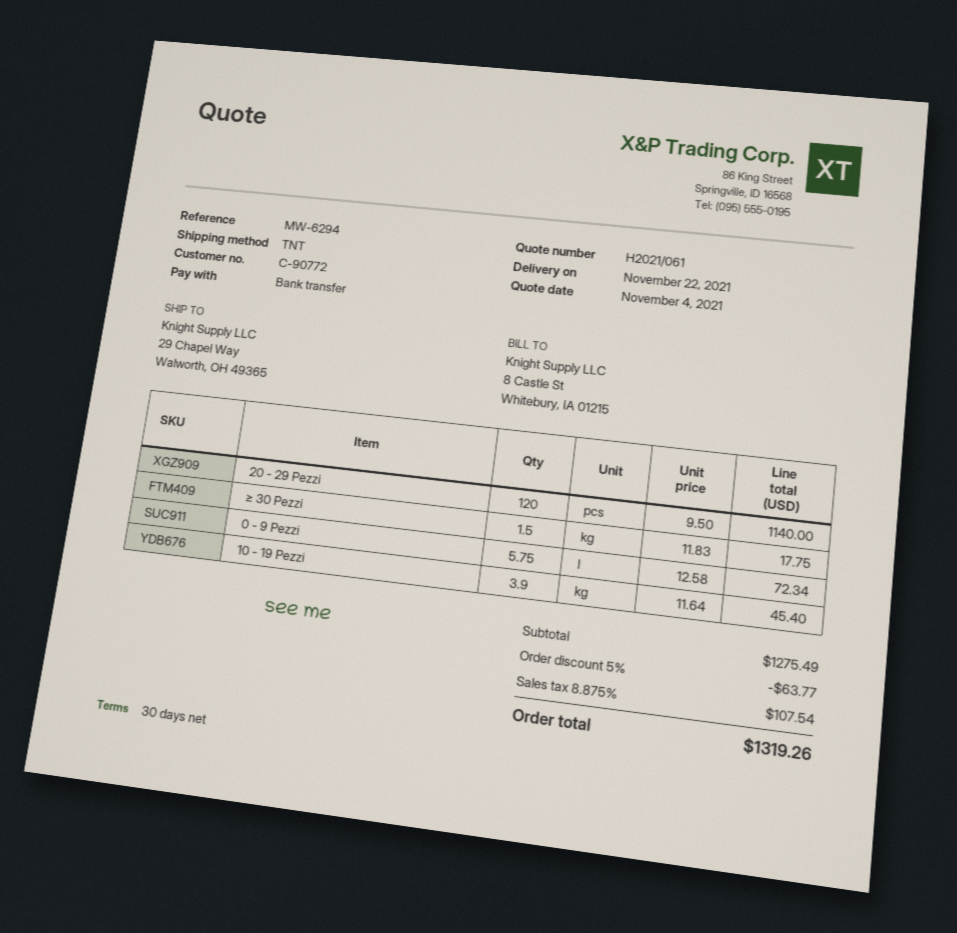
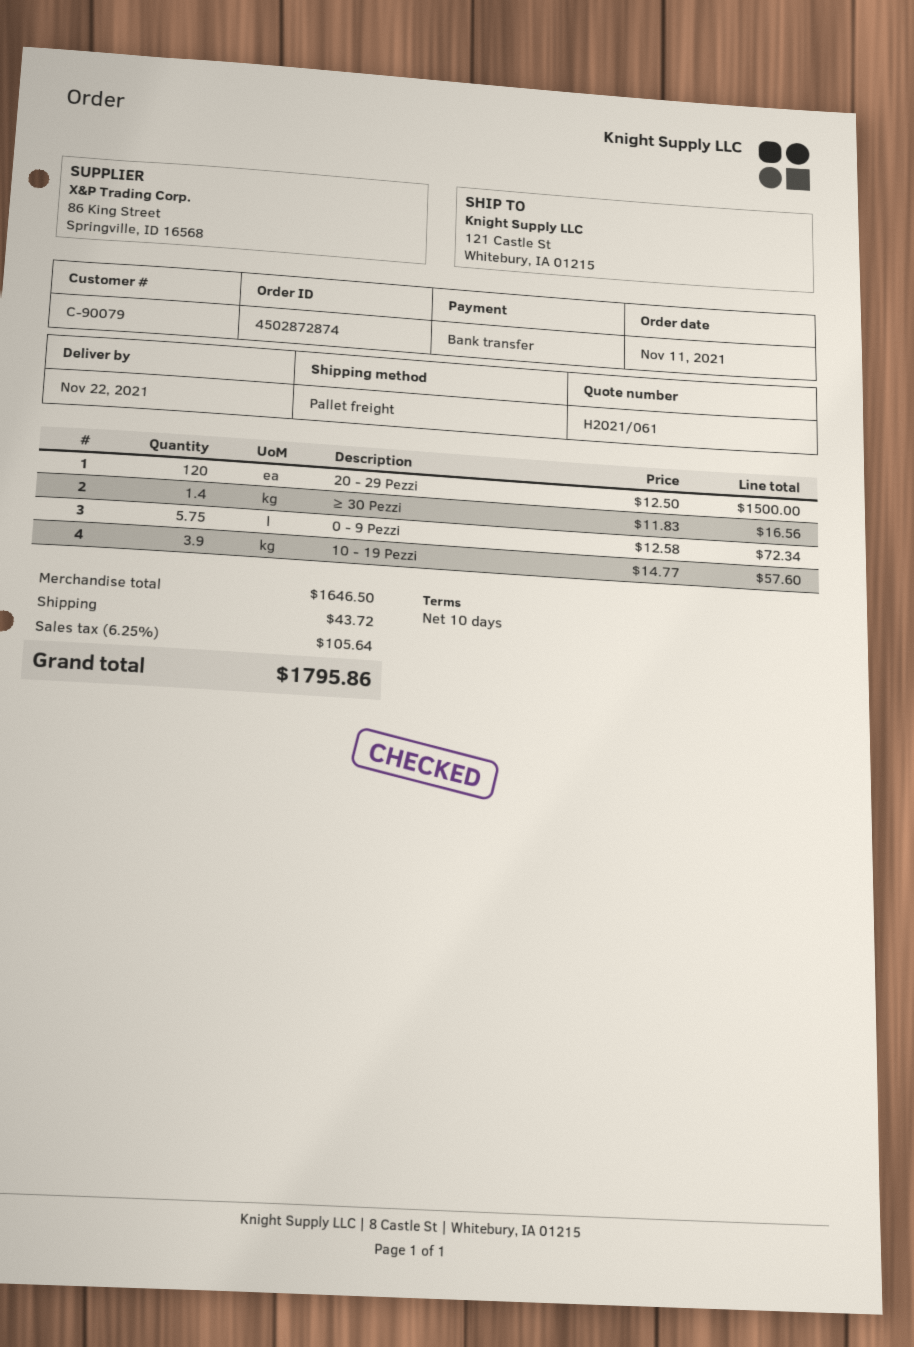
payment terms: 30 days -> 10 days
customer number: C-90772 -> C-90079
shipping method: TNT -> pallet freight
ship to: 29 Chapel Way, Walworth, OH 49365 -> 121 Castle St, Whitebury, IA 01215
20 - 29 Pezzi: 120 x 9.50 = 1140.00 -> 120 x 12.50 = 1500.00
≥ 30 Pezzi: 1.5 x 11.83 = 17.75 -> 1.4 x 11.83 = 16.56
10 - 19 Pezzi: 3.9 x 11.64 = 45.40 -> 3.9 x 14.77 = 57.60
subtotal: 1275.49 -> 1646.50
discount: 5% = 63.77 -> none
shipping: none -> 43.72
tax: 8.875% = 107.54 -> 6.25% = 105.64
total: 1319.26 -> 1795.86

